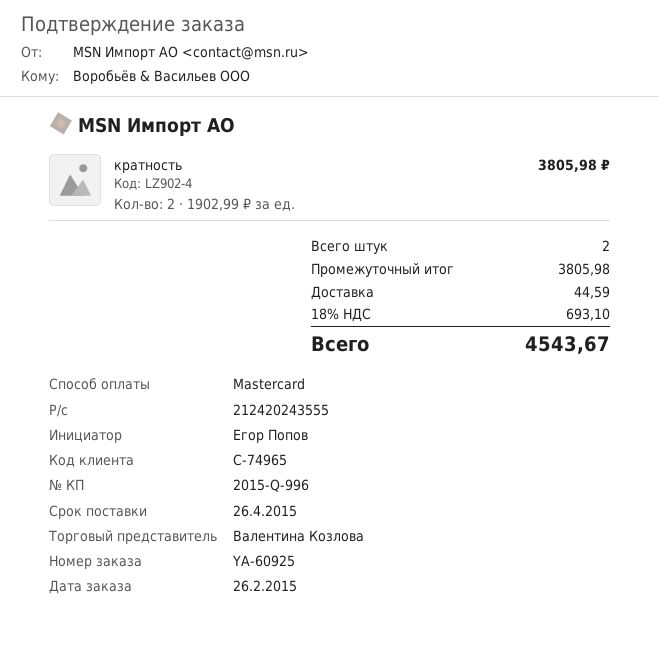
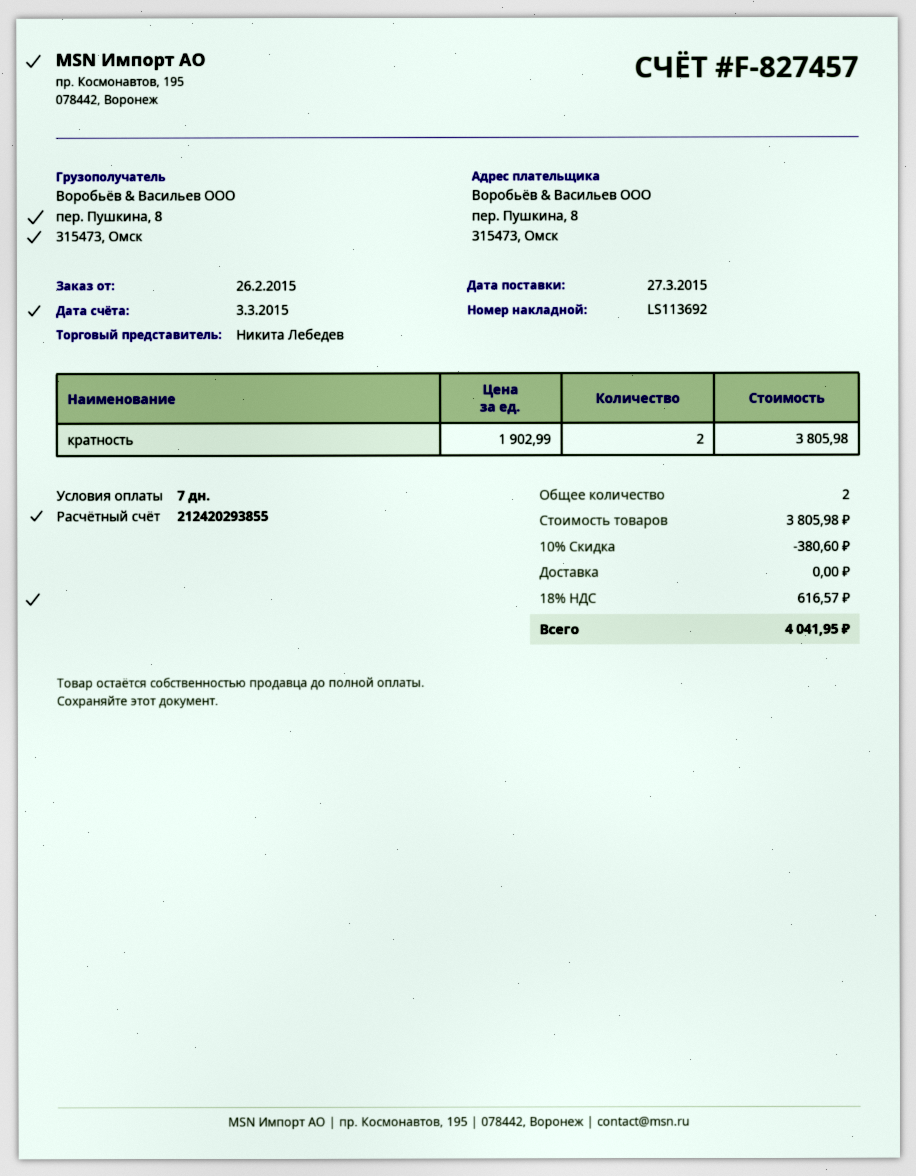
delivery date: 2015-04-26 -> 2015-03-27
sales rep: Валентина Козлова -> Никита Лебедев
bank account: 212420243555 -> 212420293855
discount: none -> 10% = 380.60
shipping: 44.59 -> 0.00
tax: 18% = 693.10 -> 18% = 616.57
total: 4543.67 -> 4041.95

